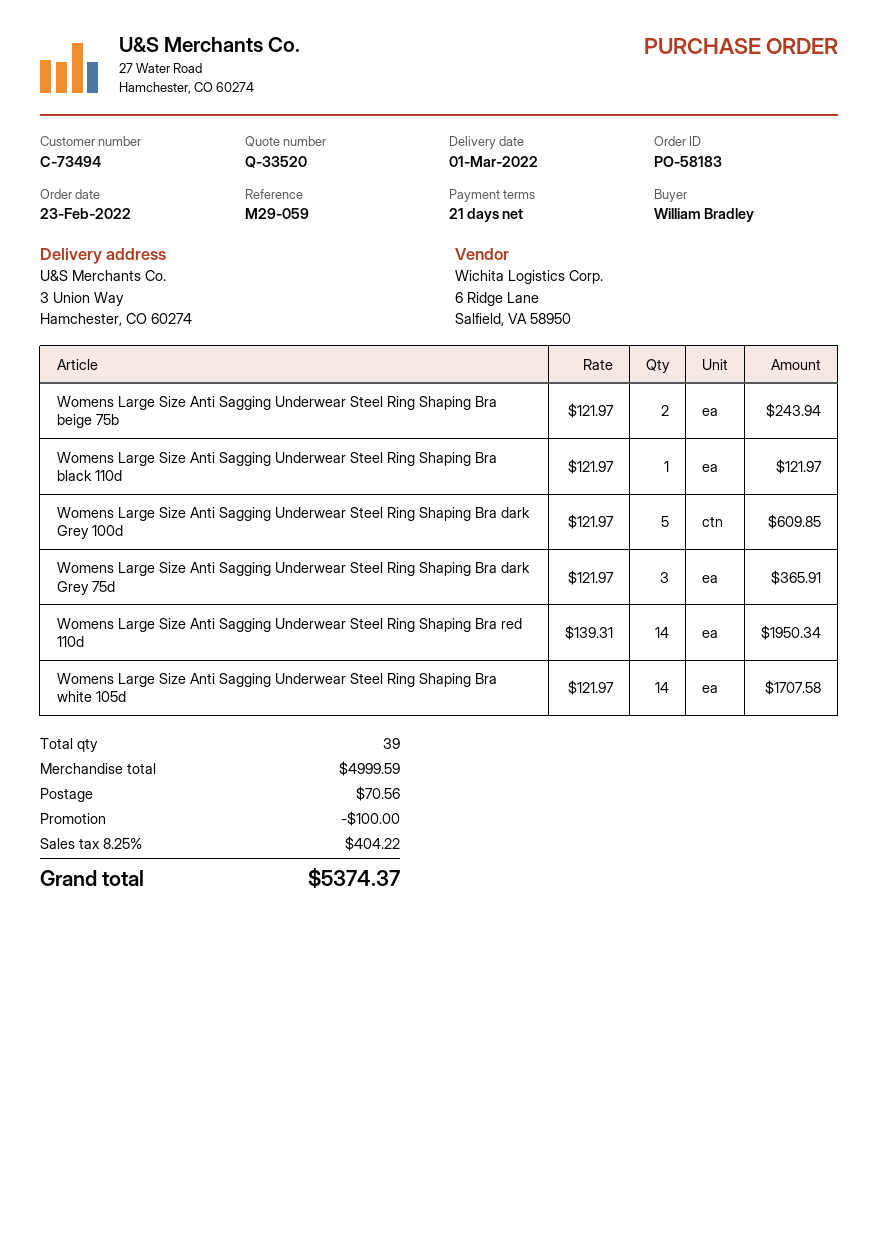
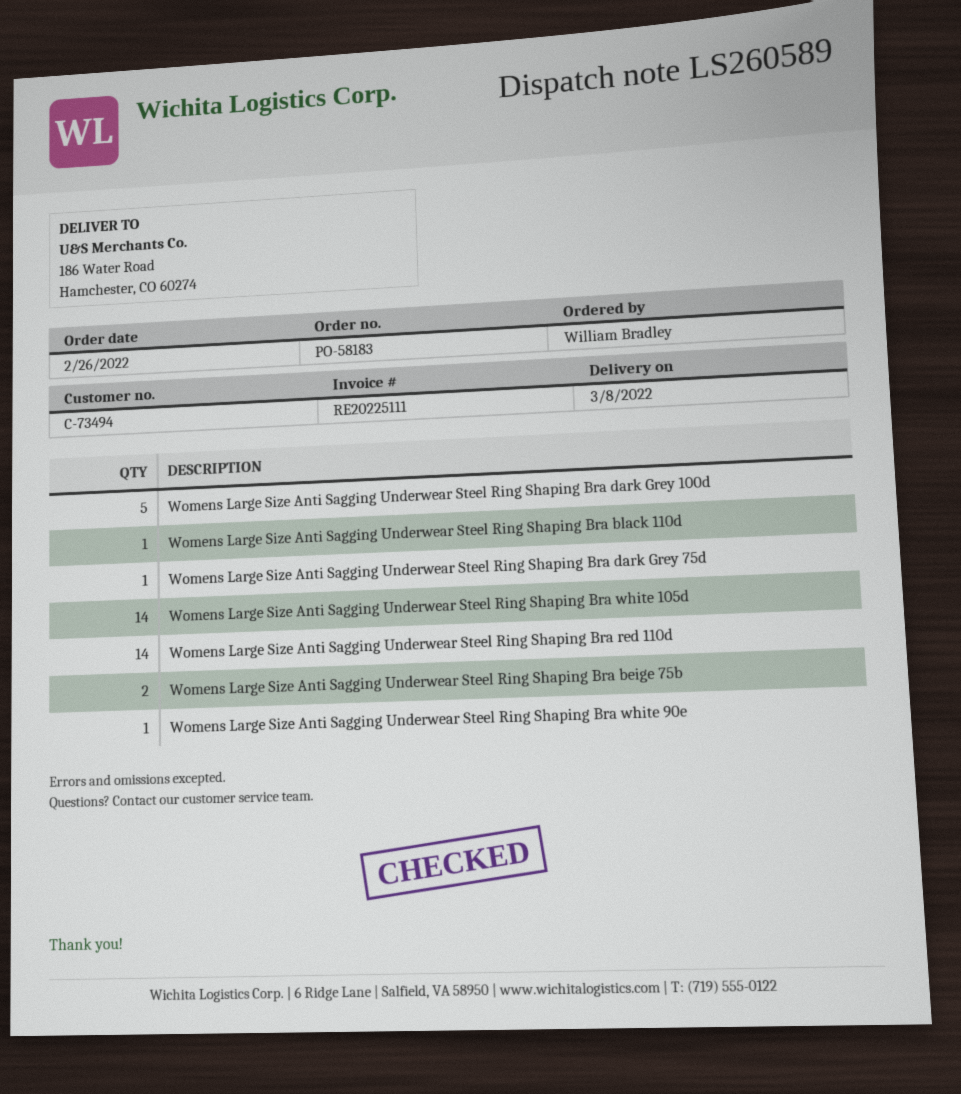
order date: 2022-02-23 -> 2022-02-26
delivery date: 2022-03-01 -> 2022-03-08
ship to: 3 Union Way, Hamchester, CO 60274 -> 186 Water Road, Hamchester, CO 60274
Womens Large Size Anti Sagging Underwear Steel Ring Shaping Bra dark Grey 75d: 3 -> 1
Womens Large Size Anti Sagging Underwear Steel Ring Shaping Bra white 90e: none -> 1

